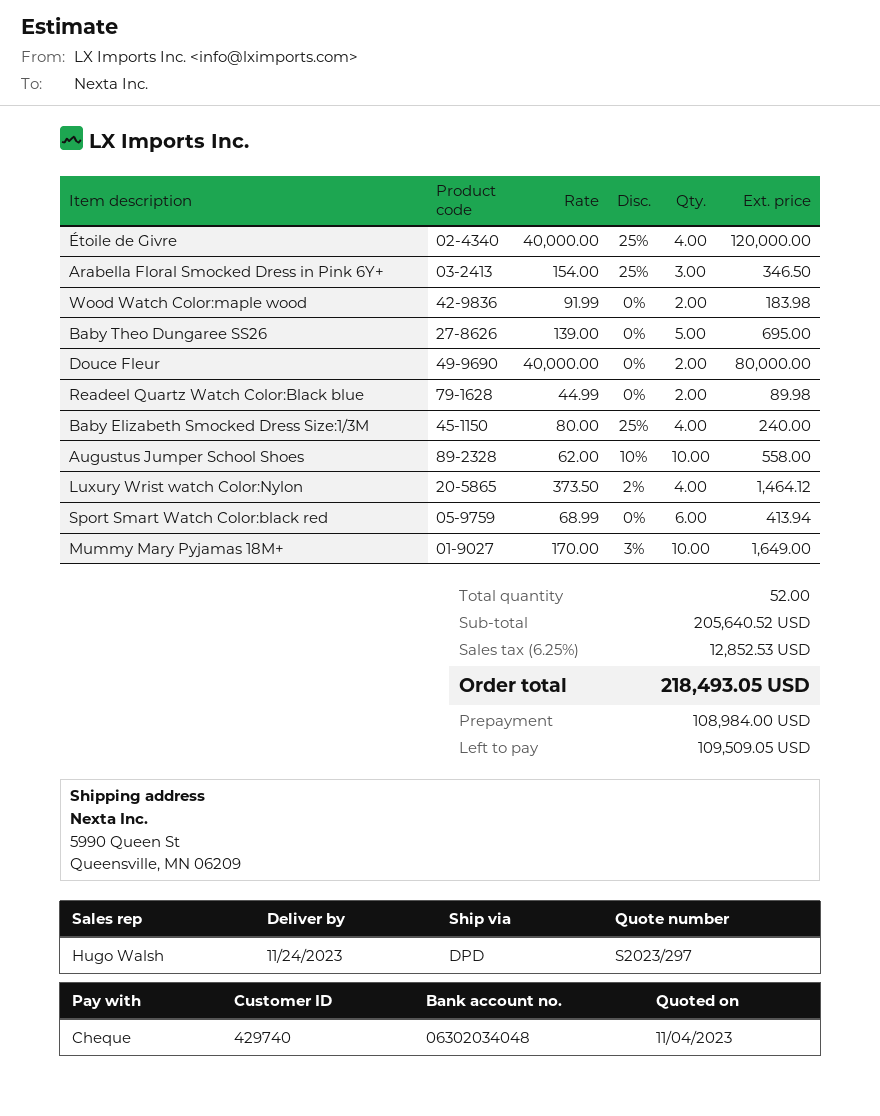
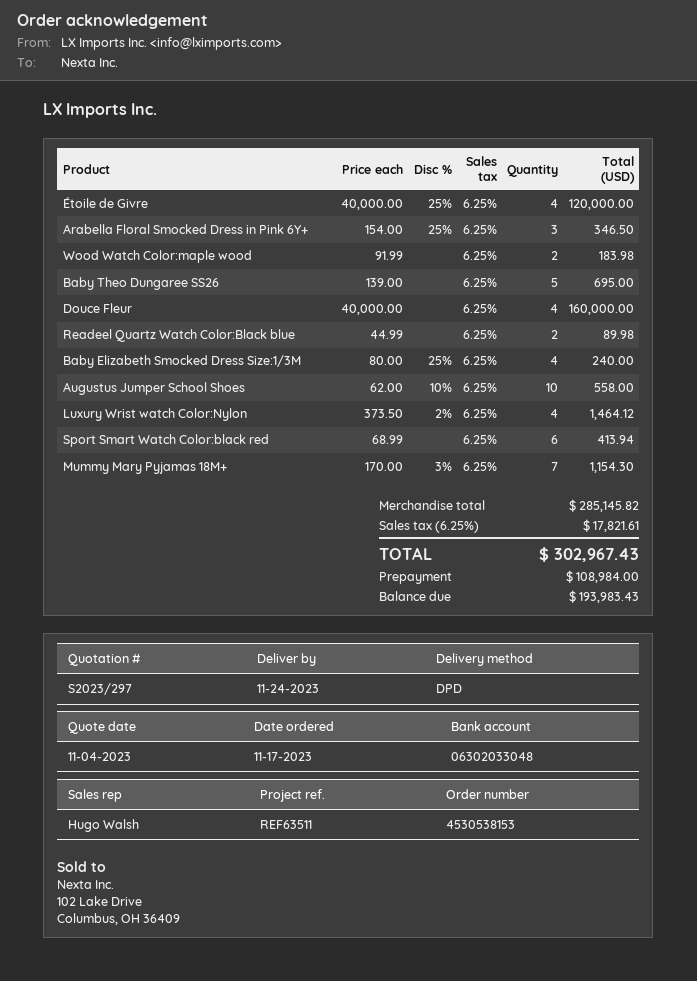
bank account: 06302034048 -> 06302033048
Douce Fleur: 2 x 40000.00 = 80000.00 -> 4 x 40000.00 = 160000.00
Mummy Mary Pyjamas 18M+: 10 x 170.00 - 3% = 1649.00 -> 7 x 170.00 - 3% = 1154.30
subtotal: 205640.52 -> 285145.82
tax: 6.25% = 12852.53 -> 6.25% = 17821.61
total: 218493.05 -> 302967.43
balance: 109509.05 -> 193983.43

